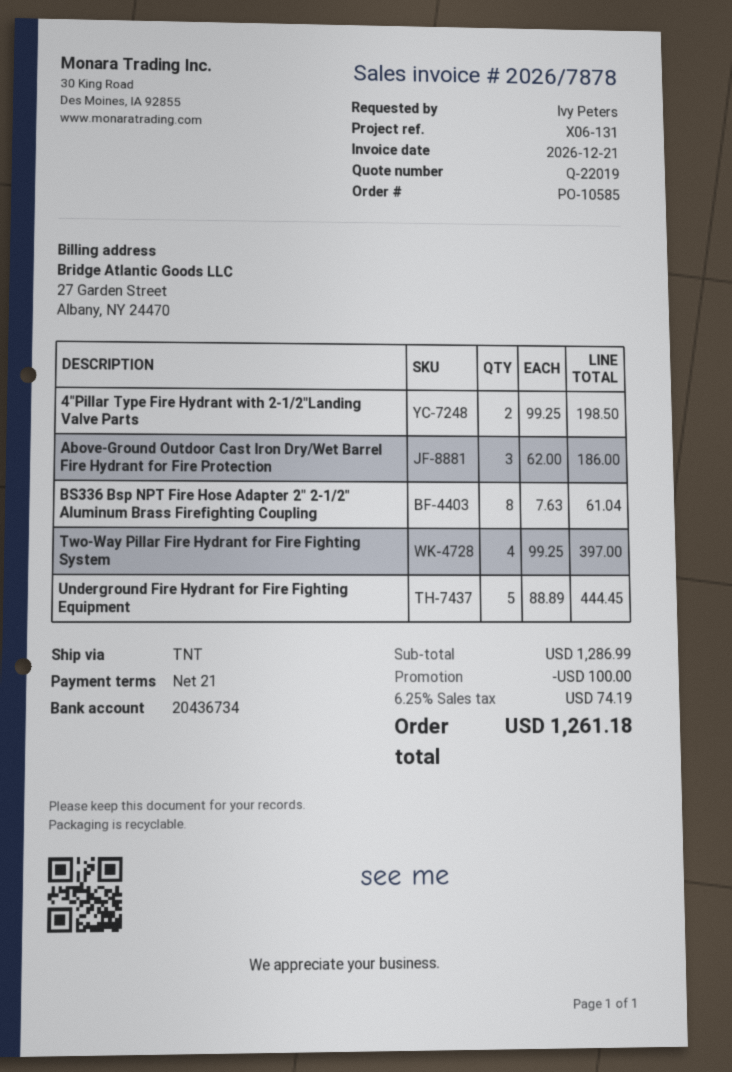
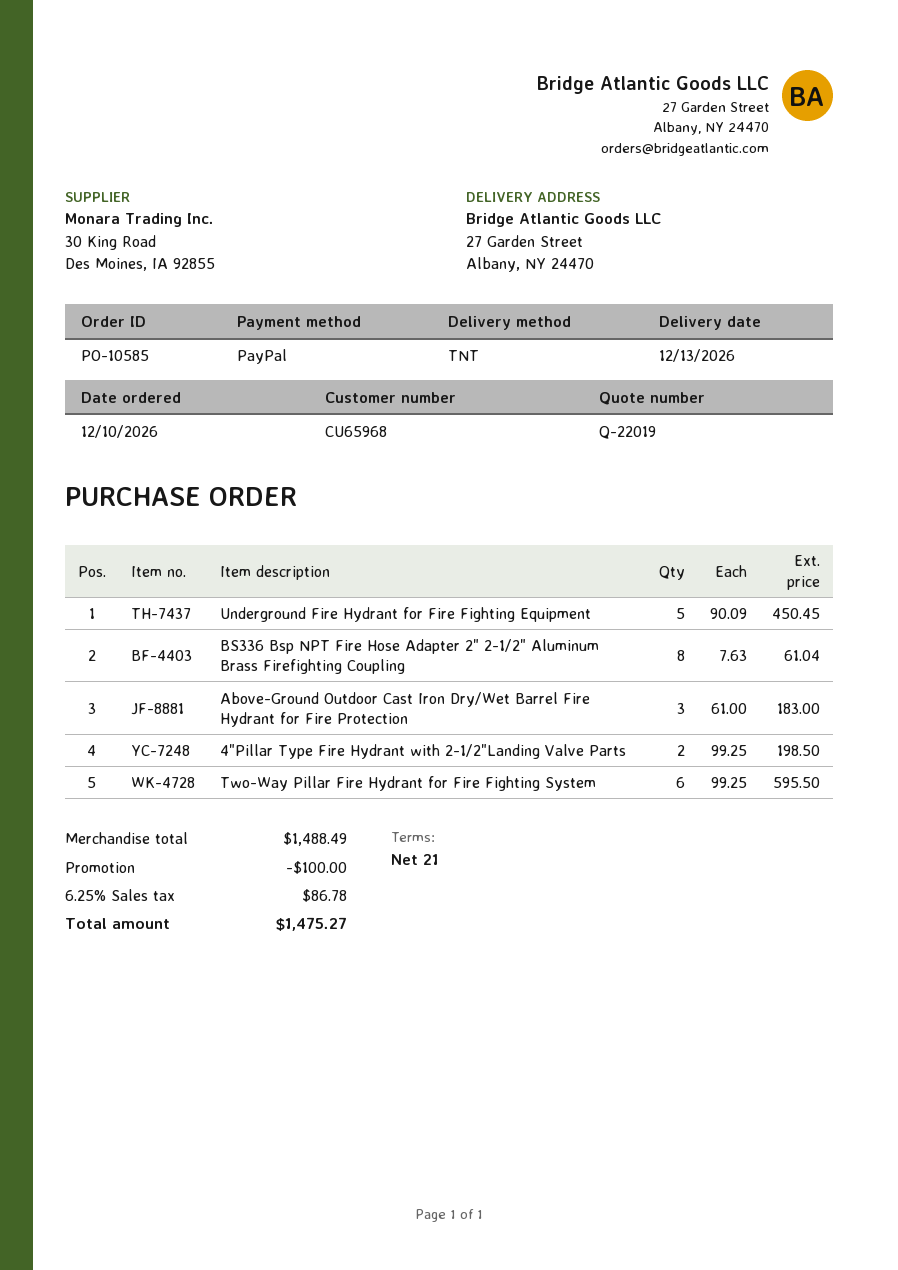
Above-Ground Outdoor Cast Iron Dry/Wet Barrel Fire Hydrant for Fire Protection: 3 x 62.00 = 186.00 -> 3 x 61.00 = 183.00
Two-Way Pillar Fire Hydrant for Fire Fighting System: 4 x 99.25 = 397.00 -> 6 x 99.25 = 595.50
Underground Fire Hydrant for Fire Fighting Equipment: 5 x 88.89 = 444.45 -> 5 x 90.09 = 450.45
subtotal: 1286.99 -> 1488.49
tax: 6.25% = 74.19 -> 6.25% = 86.78
total: 1261.18 -> 1475.27

